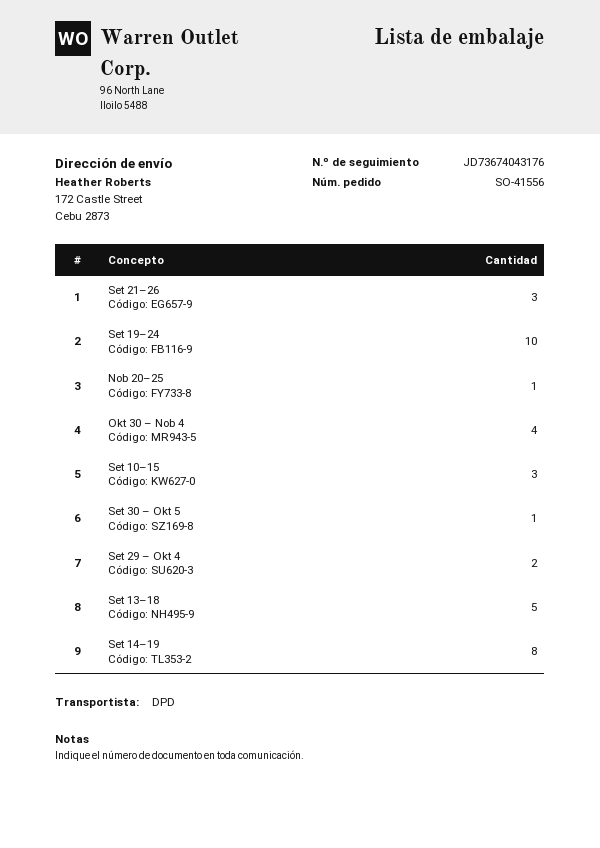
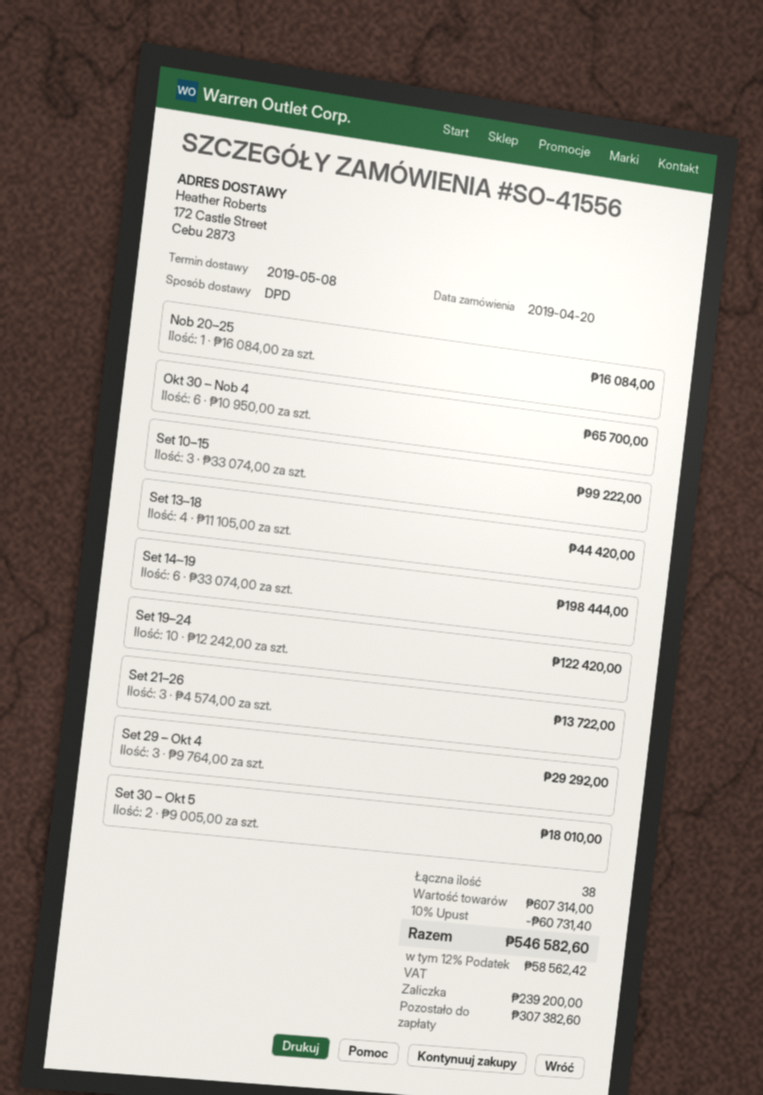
Okt 30 – Nob 4: 4 -> 6
Set 30 – Okt 5: 1 -> 2
Set 29 – Okt 4: 2 -> 3
Set 13–18: 5 -> 4
Set 14–19: 8 -> 6

